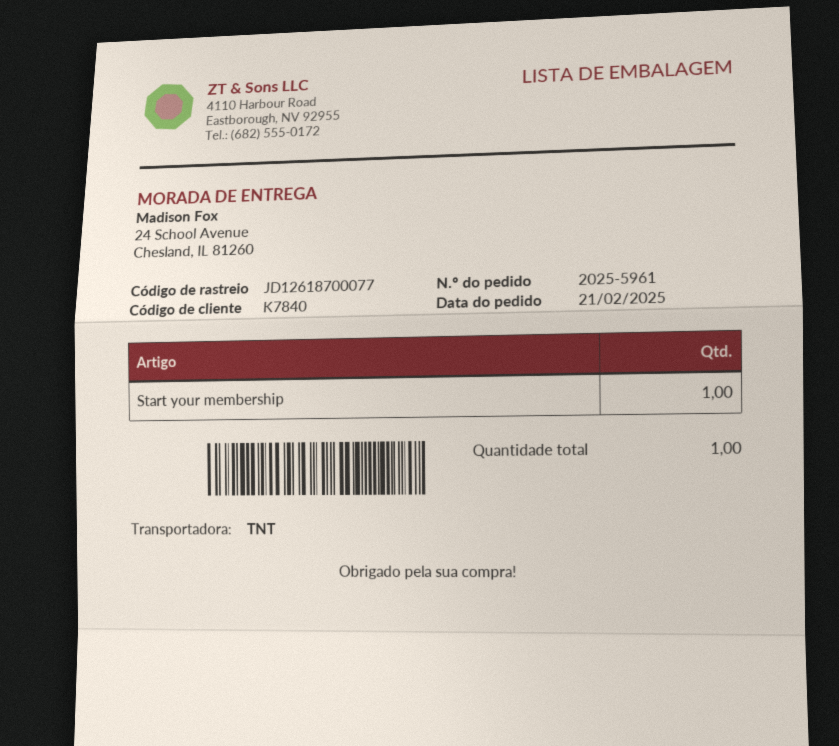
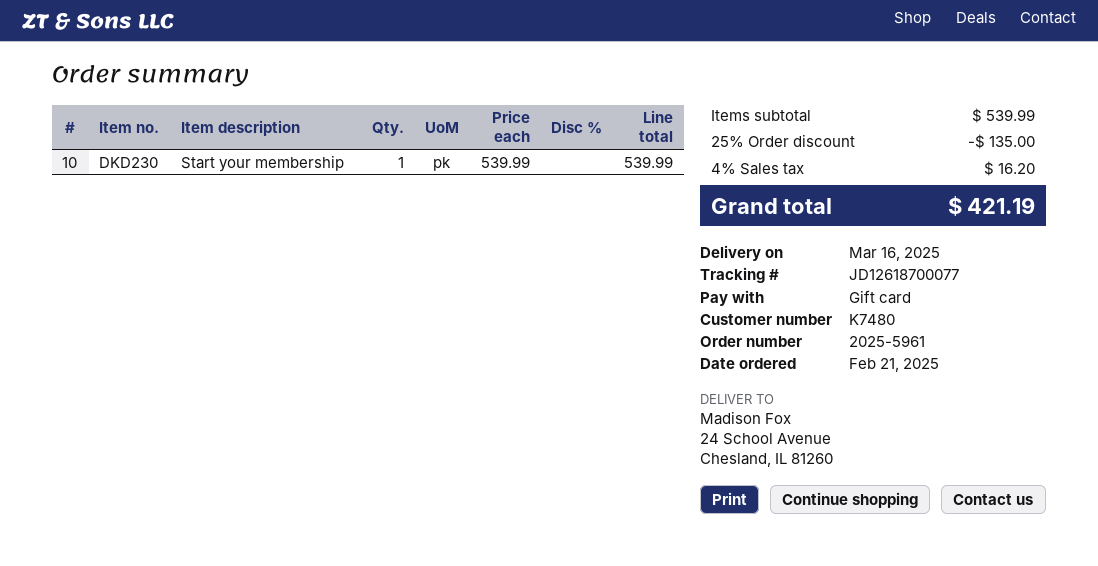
customer number: K7840 -> K7480

